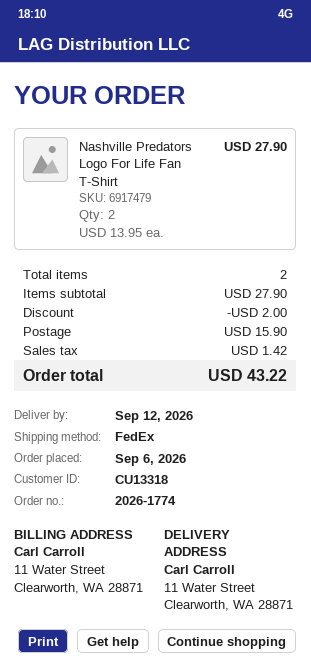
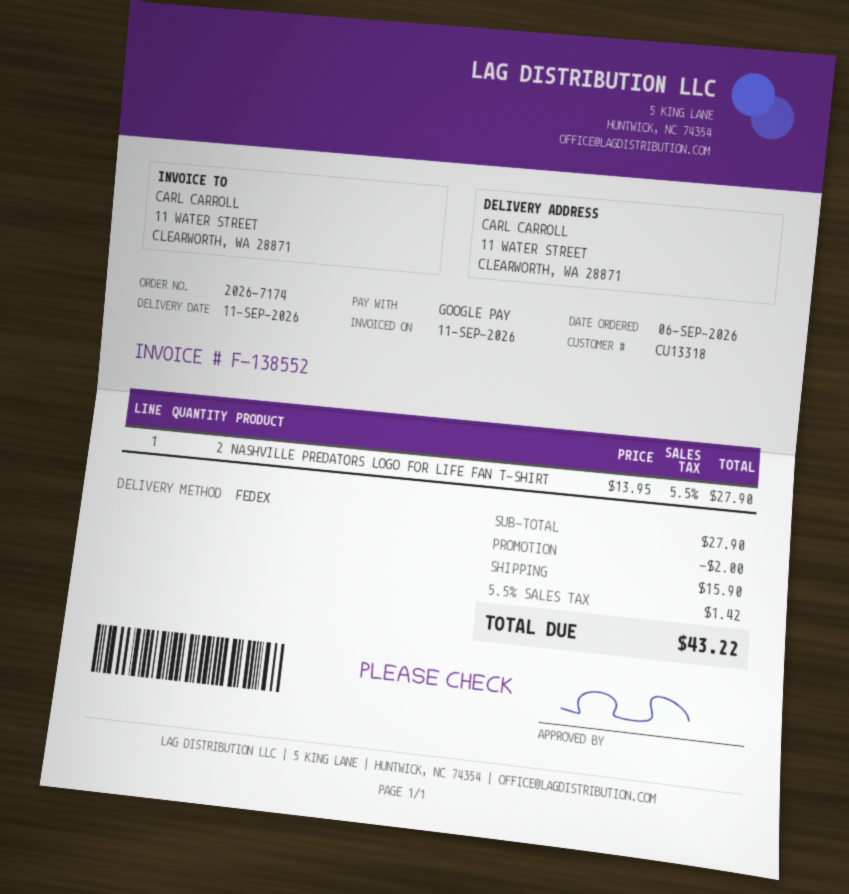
order number: 2026-1774 -> 2026-7174
delivery date: 2026-09-12 -> 2026-09-11

